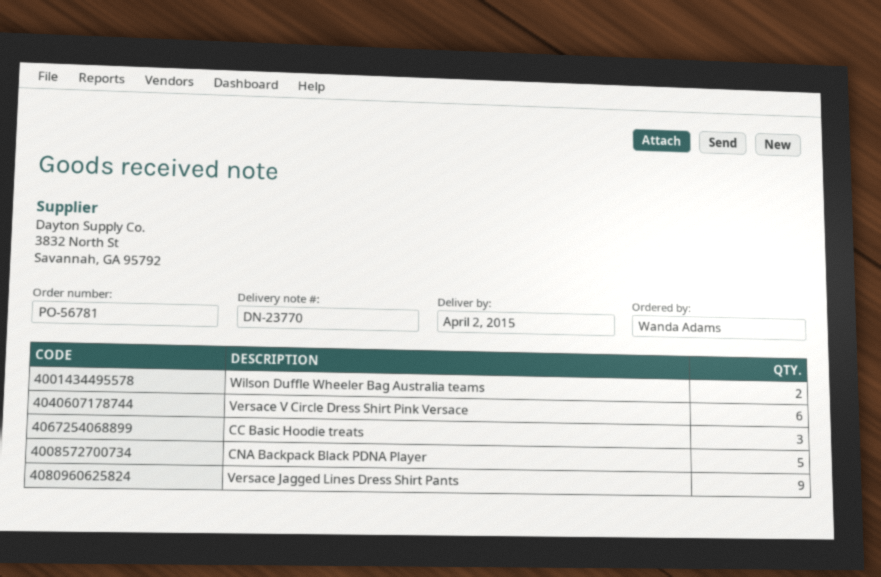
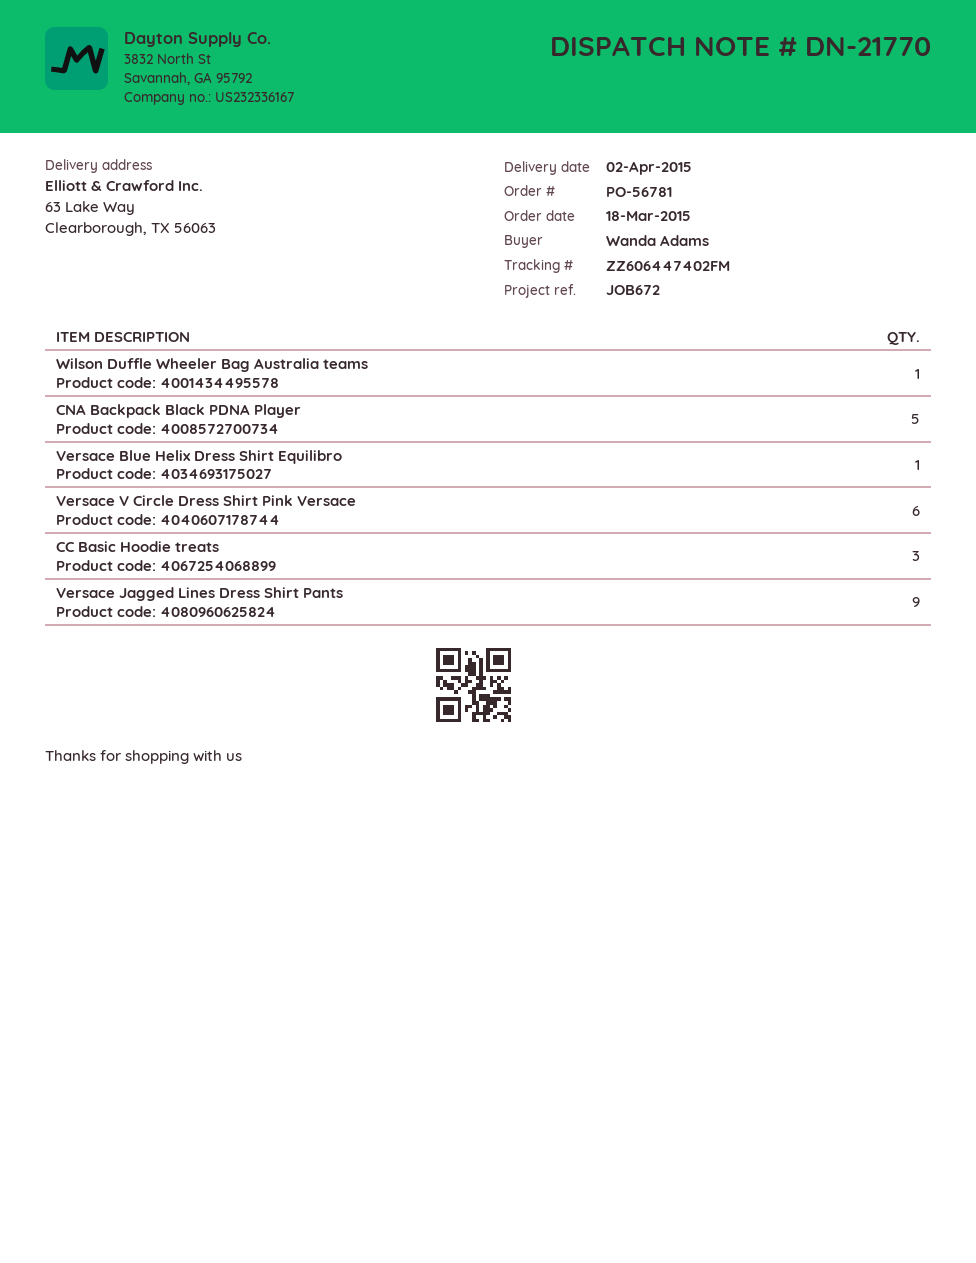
delivery note number: DN-23770 -> DN-21770
Wilson Duffle Wheeler Bag Australia teams: 2 -> 1
Versace Blue Helix Dress Shirt Equilibro: none -> 1

